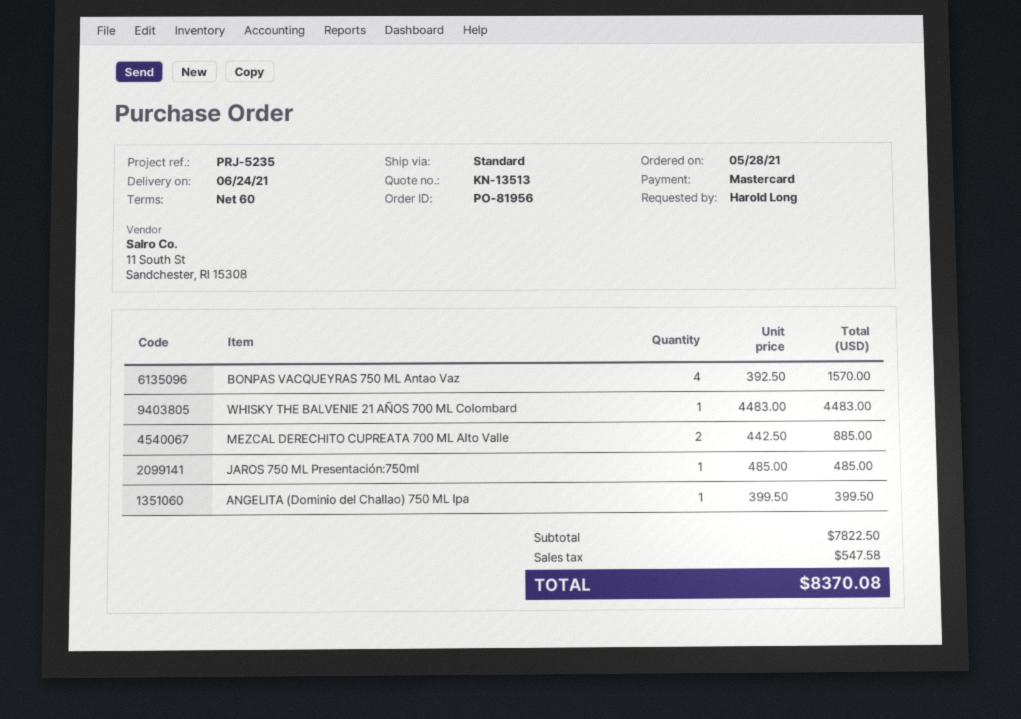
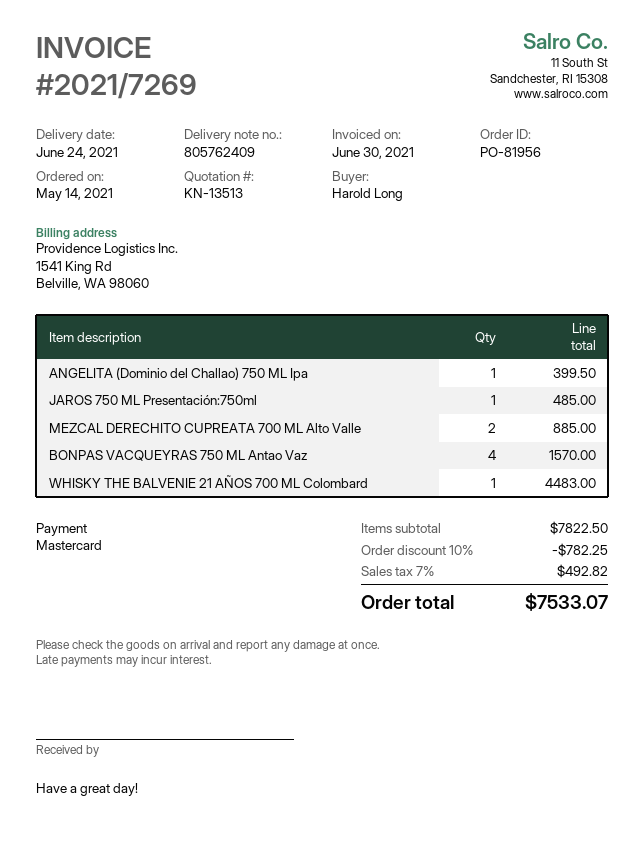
order date: 2021-05-28 -> 2021-05-14
discount: none -> 10% = 782.25
tax: 547.58 -> 492.82
total: 8370.08 -> 7533.07

